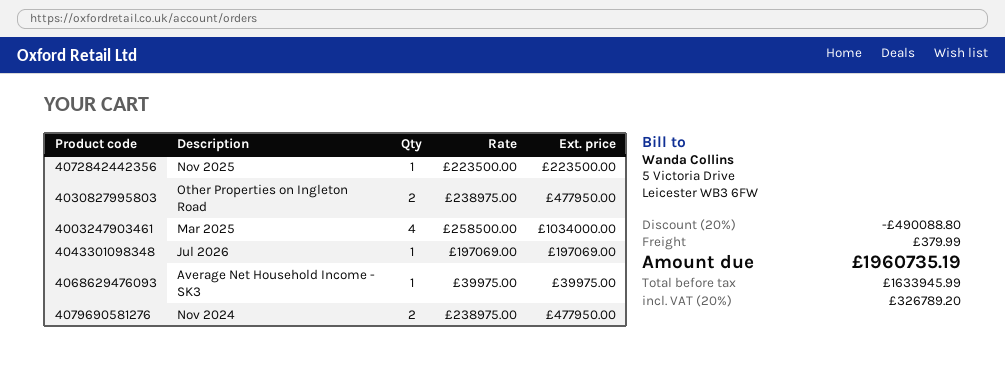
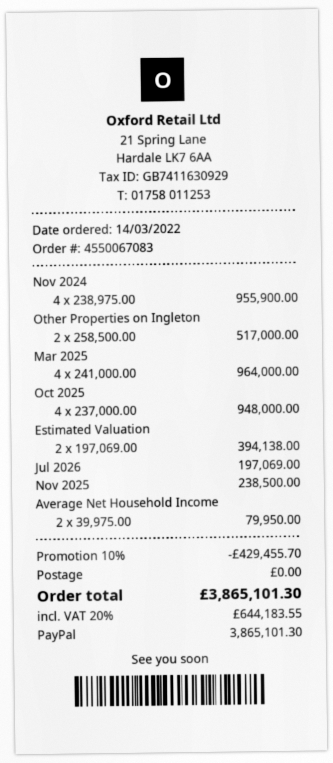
Nov 2025: 1 x 223500.00 = 223500.00 -> 1 x 238500.00 = 238500.00
Other Properties on Ingleton Road: 2 x 238975.00 = 477950.00 -> 2 x 258500.00 = 517000.00
Mar 2025: 4 x 258500.00 = 1034000.00 -> 4 x 241000.00 = 964000.00
Average Net Household Income - SK3: 1 x 39975.00 = 39975.00 -> 2 x 39975.00 = 79950.00
Nov 2024: 2 x 238975.00 = 477950.00 -> 4 x 238975.00 = 955900.00
Oct 2025: none -> 4 x 237000.00 = 948000.00
Estimated Valuation: none -> 2 x 197069.00 = 394138.00
discount: 20% = 490088.80 -> 10% = 429455.70
shipping: 379.99 -> 0.00
tax: 20% = 326789.20 -> 20% = 644183.55
total: 1960735.19 -> 3865101.30

